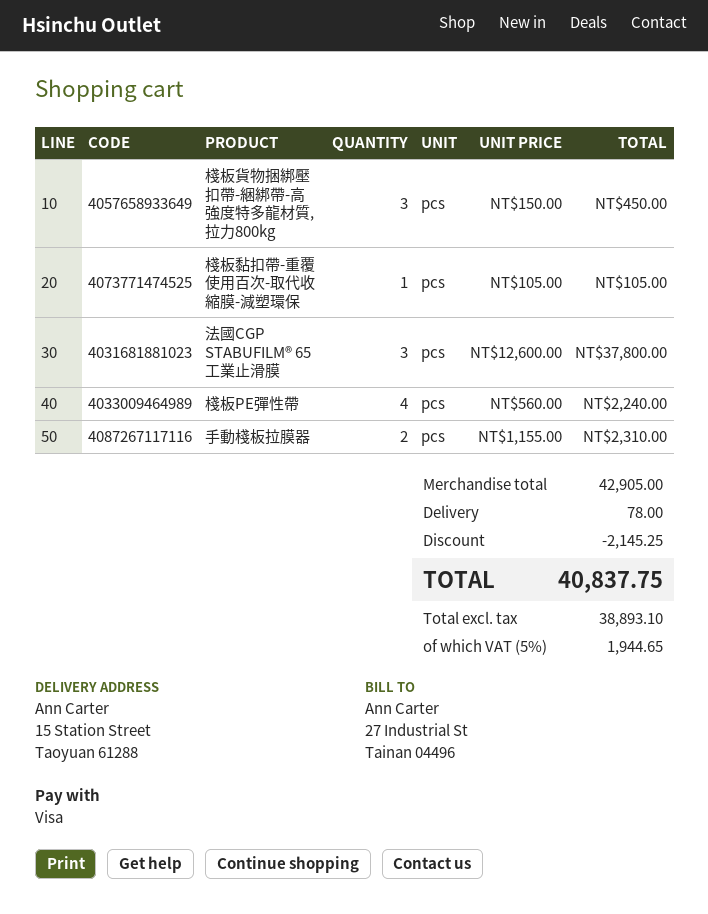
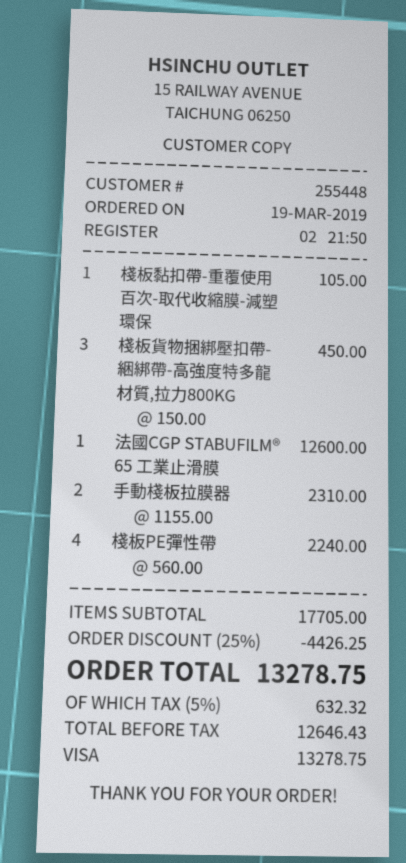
法國CGP STABUFILM® 65 工業止滑膜: 3 x 12600.00 = 37800.00 -> 1 x 12600.00 = 12600.00
subtotal: 42905.00 -> 17705.00
discount: 2145.25 -> 4426.25
shipping: 78.00 -> none
net: 38893.10 -> 12646.43
tax: 5% = 1944.65 -> 5% = 632.32
total: 40837.75 -> 13278.75

